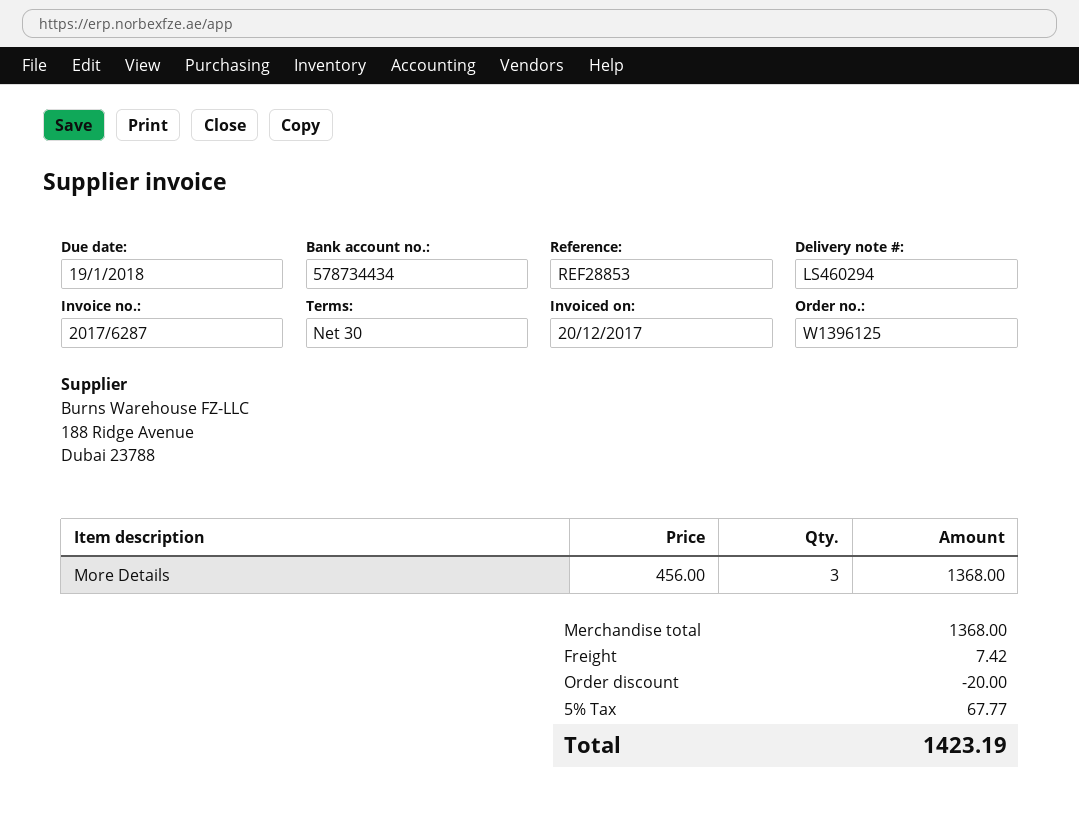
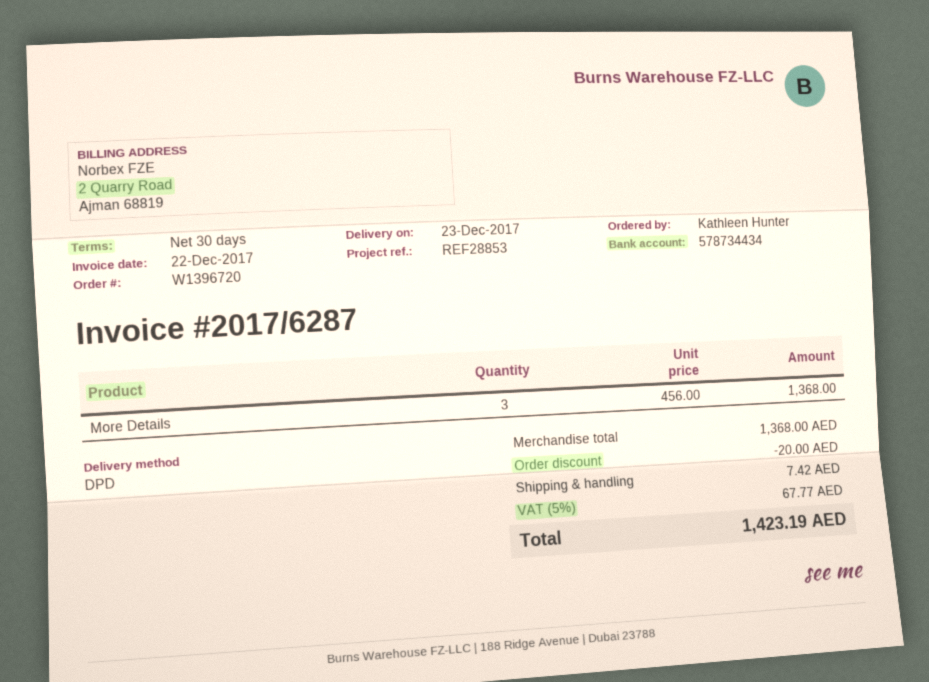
order number: W1396125 -> W1396720
invoice date: 2017-12-20 -> 2017-12-22

